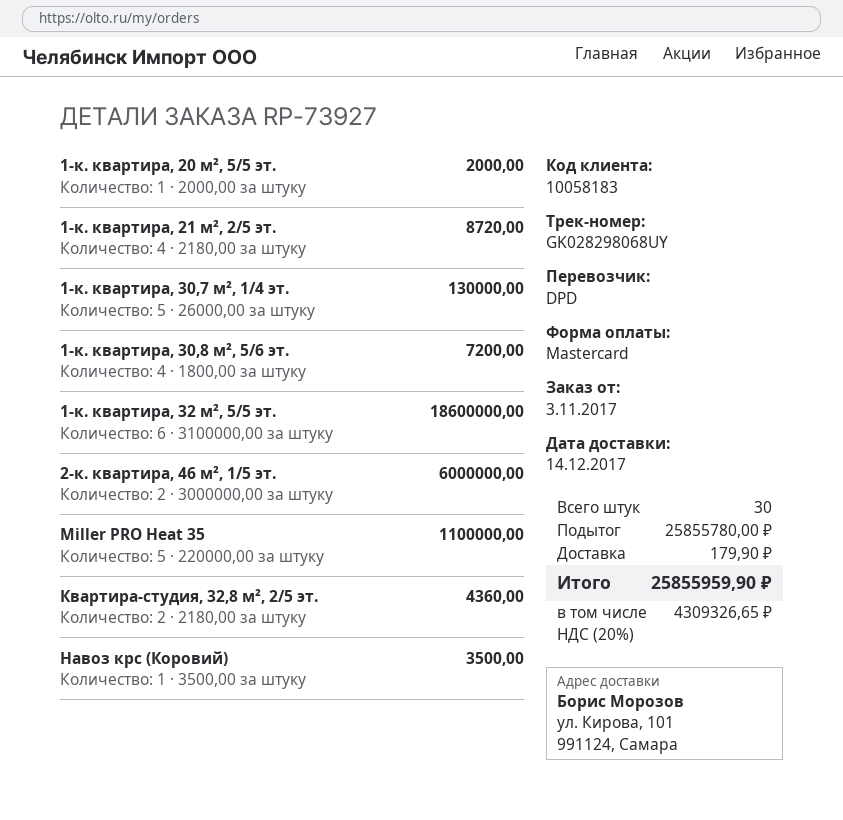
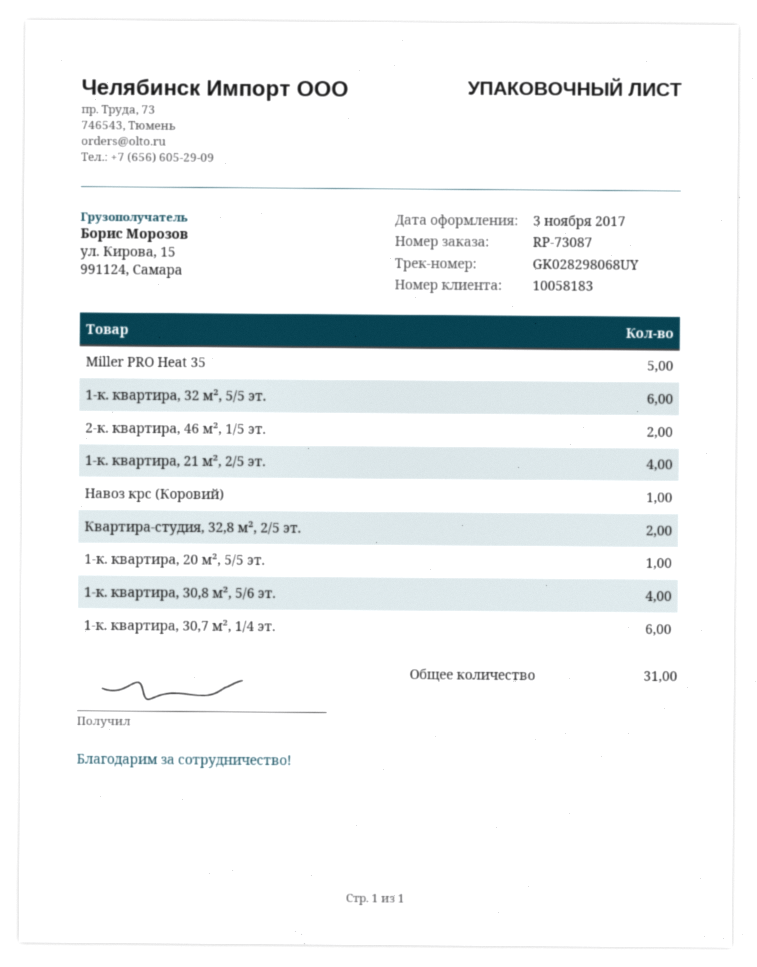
order number: RP-73927 -> RP-73087
ship to: ул. Кирова, 101, 991124, Самара -> ул. Кирова, 15, 991124, Самара
1-к. квартира, 30,7 м², 1/4 эт.: 5 -> 6
total quantity: 30 -> 31

